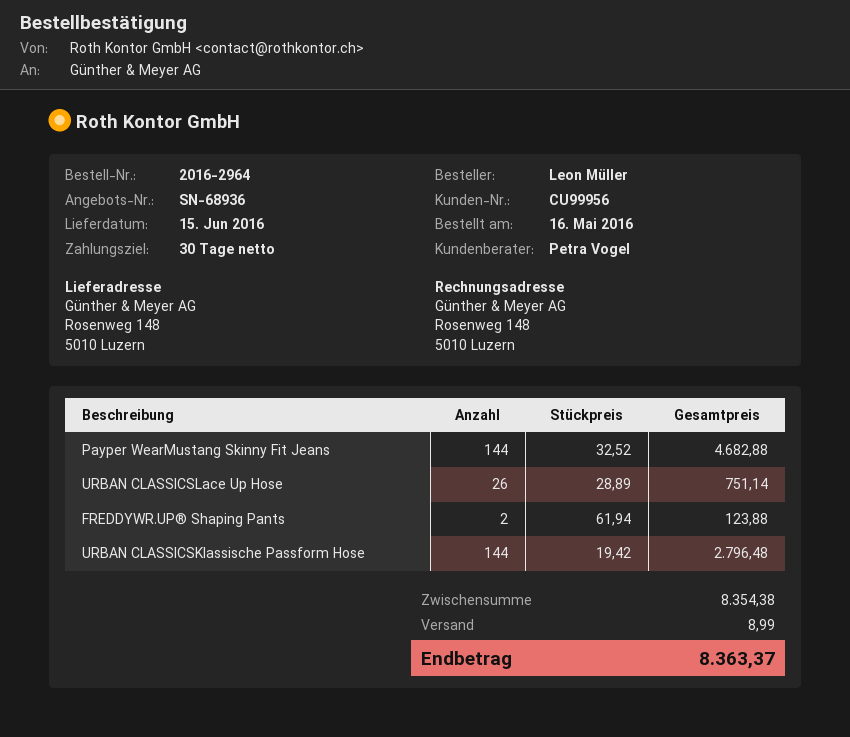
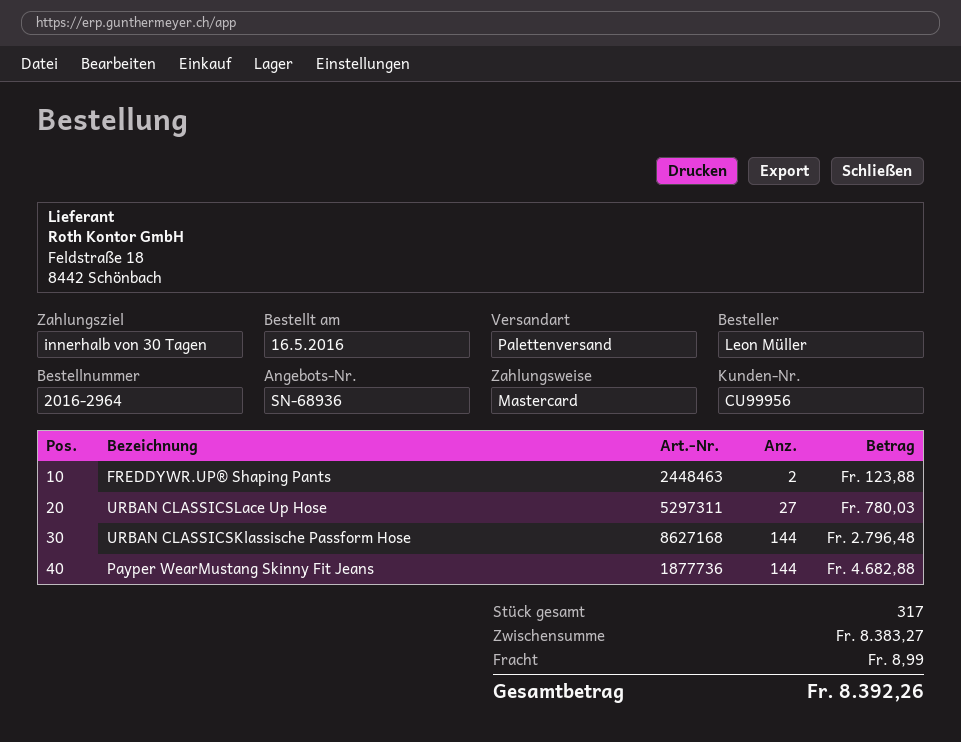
URBAN CLASSICSLace Up Hose: 26 for 751.14 -> 27 for 780.03
subtotal: 8354.38 -> 8383.27
total: 8363.37 -> 8392.26

